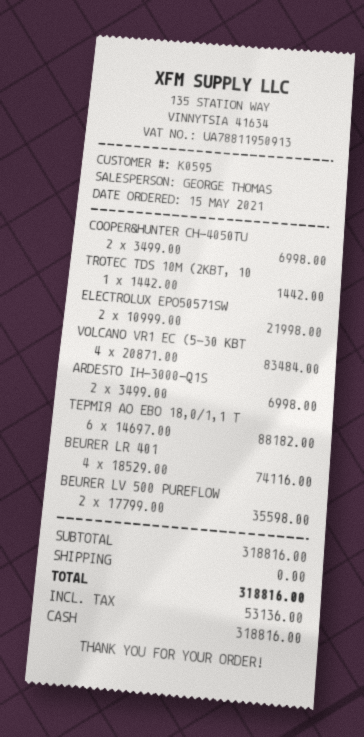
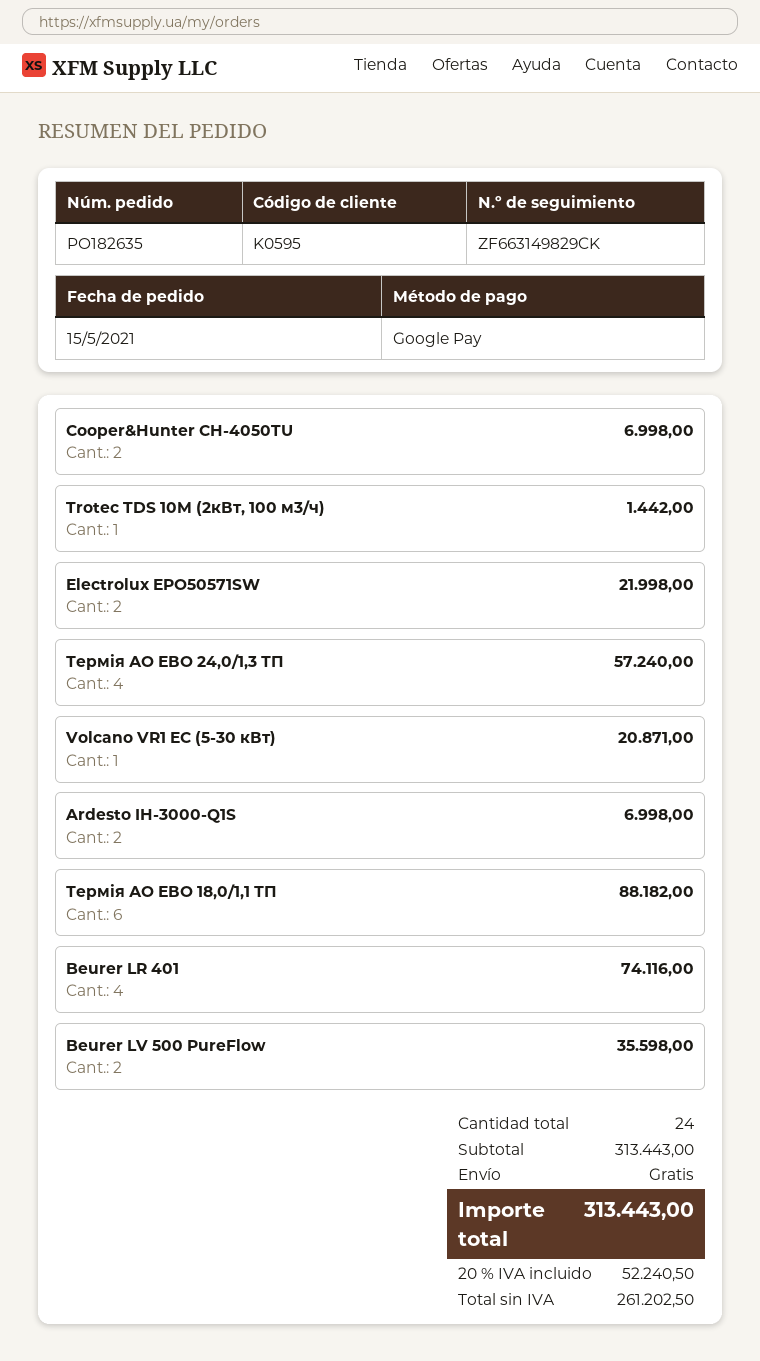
payment method: cash -> Google Pay
VOLCANO VR1 EC (5-30 КВТ: 4 for 83484.00 -> 1 for 20871.00
Термія АО ЕВО 24,0/1,3 ТП: none -> 4 for 57240.00
subtotal: 318816.00 -> 313443.00
tax: 53136.00 -> 52240.50
total: 318816.00 -> 313443.00

